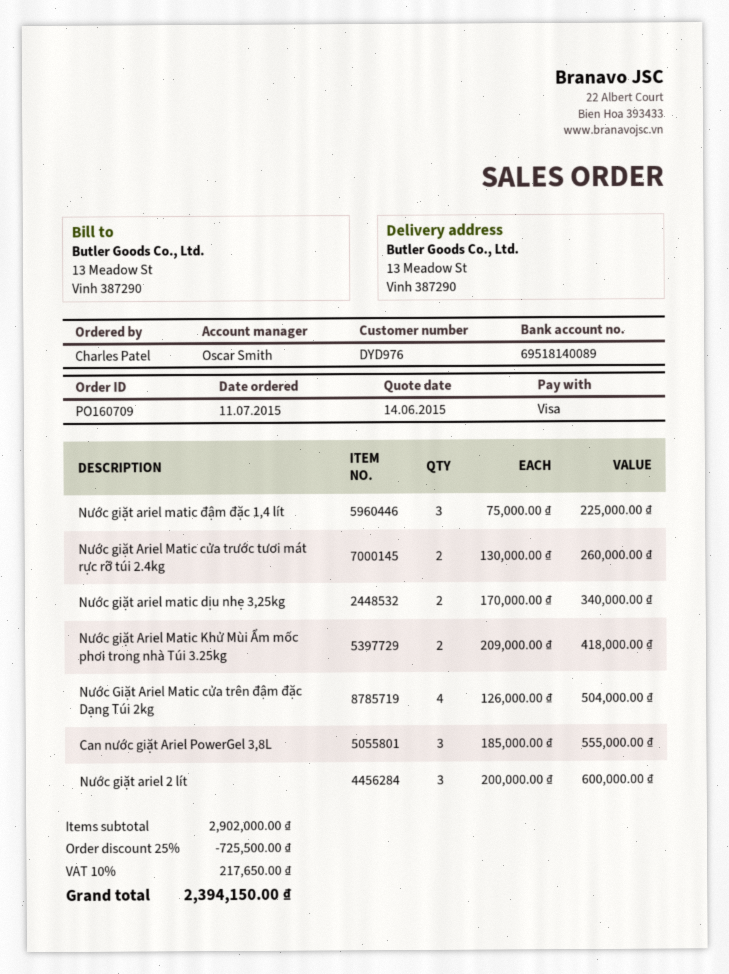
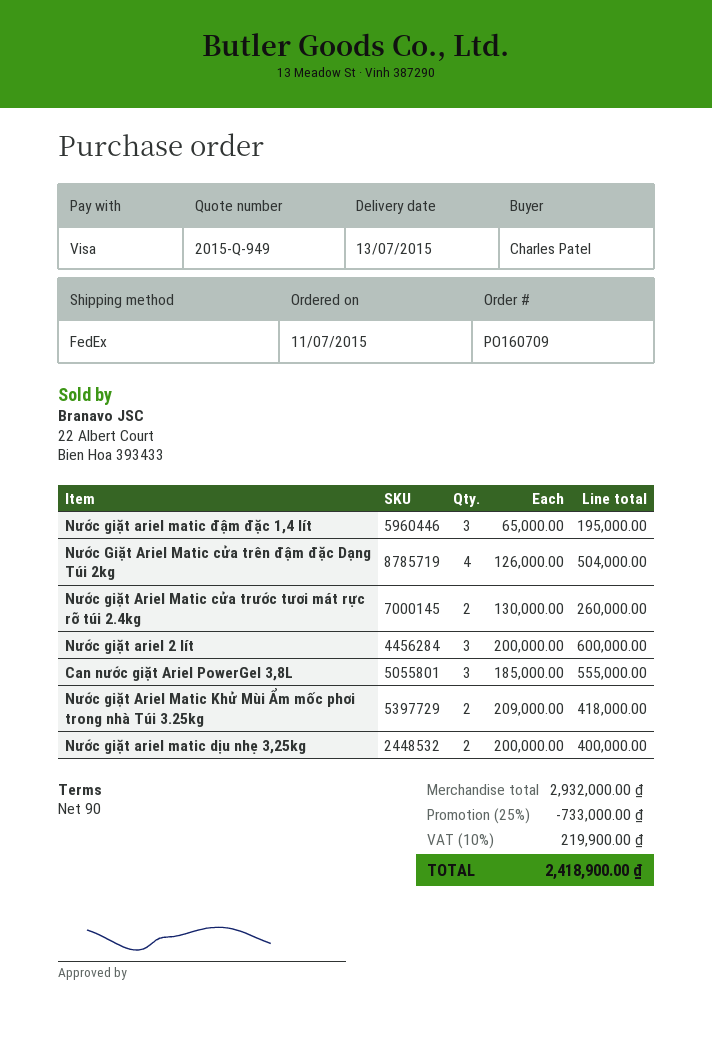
Nước giặt ariel matic đậm đặc 1,4 lít: 3 x 75000.00 = 225000.00 -> 3 x 65000.00 = 195000.00
Nước giặt ariel matic dịu nhẹ 3,25kg: 2 x 170000.00 = 340000.00 -> 2 x 200000.00 = 400000.00
subtotal: 2902000.00 -> 2932000.00
discount: 25% = 725500.00 -> 25% = 733000.00
tax: 10% = 217650.00 -> 10% = 219900.00
total: 2394150.00 -> 2418900.00

